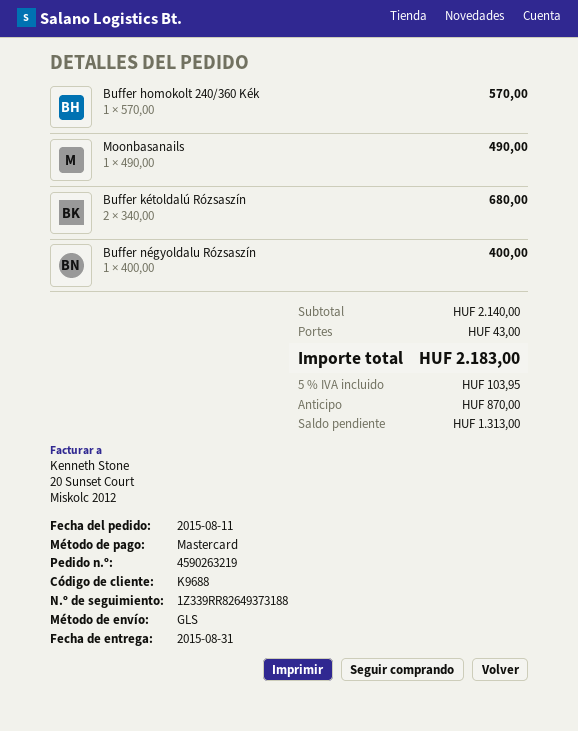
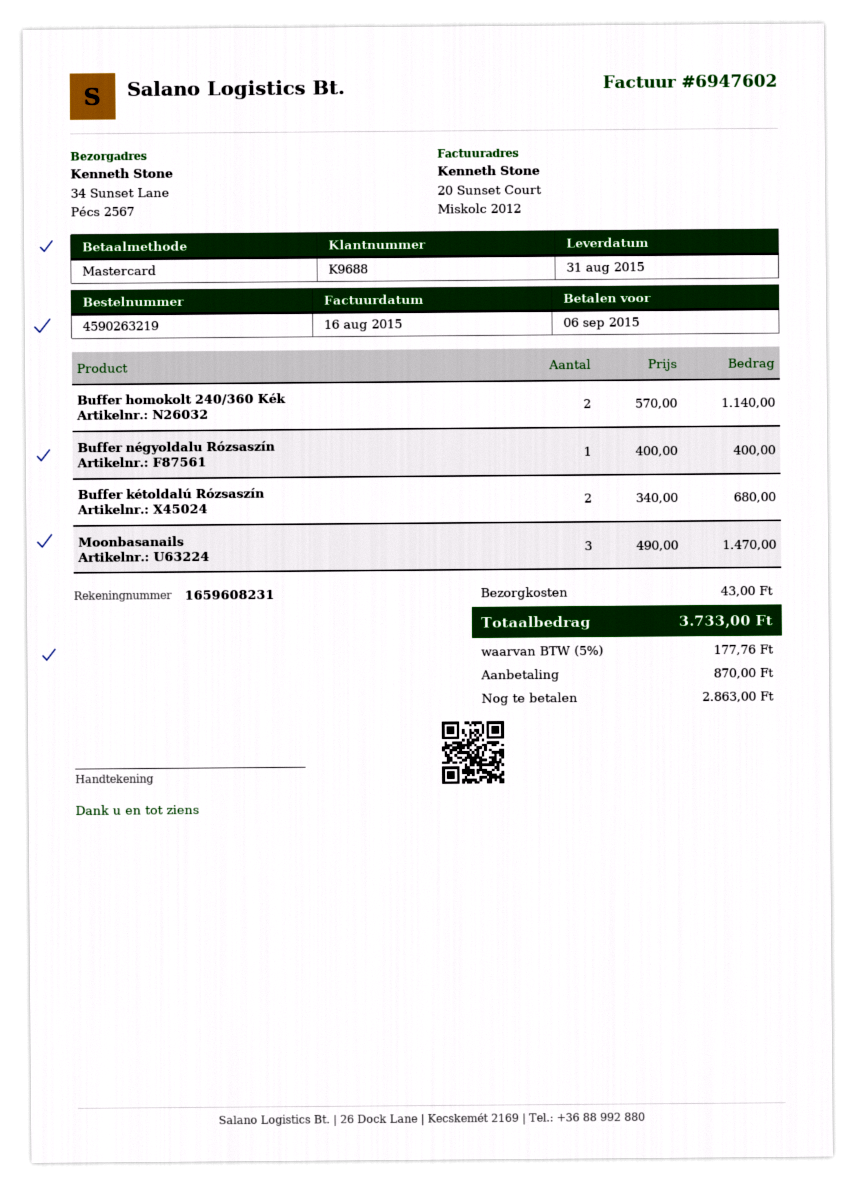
Buffer homokolt 240/360 Kék: 1 x 570.00 = 570.00 -> 2 x 570.00 = 1140.00
Moonbasanails: 1 x 490.00 = 490.00 -> 3 x 490.00 = 1470.00
tax: 5% = 103.95 -> 5% = 177.76
total: 2183.00 -> 3733.00
balance: 1313.00 -> 2863.00

